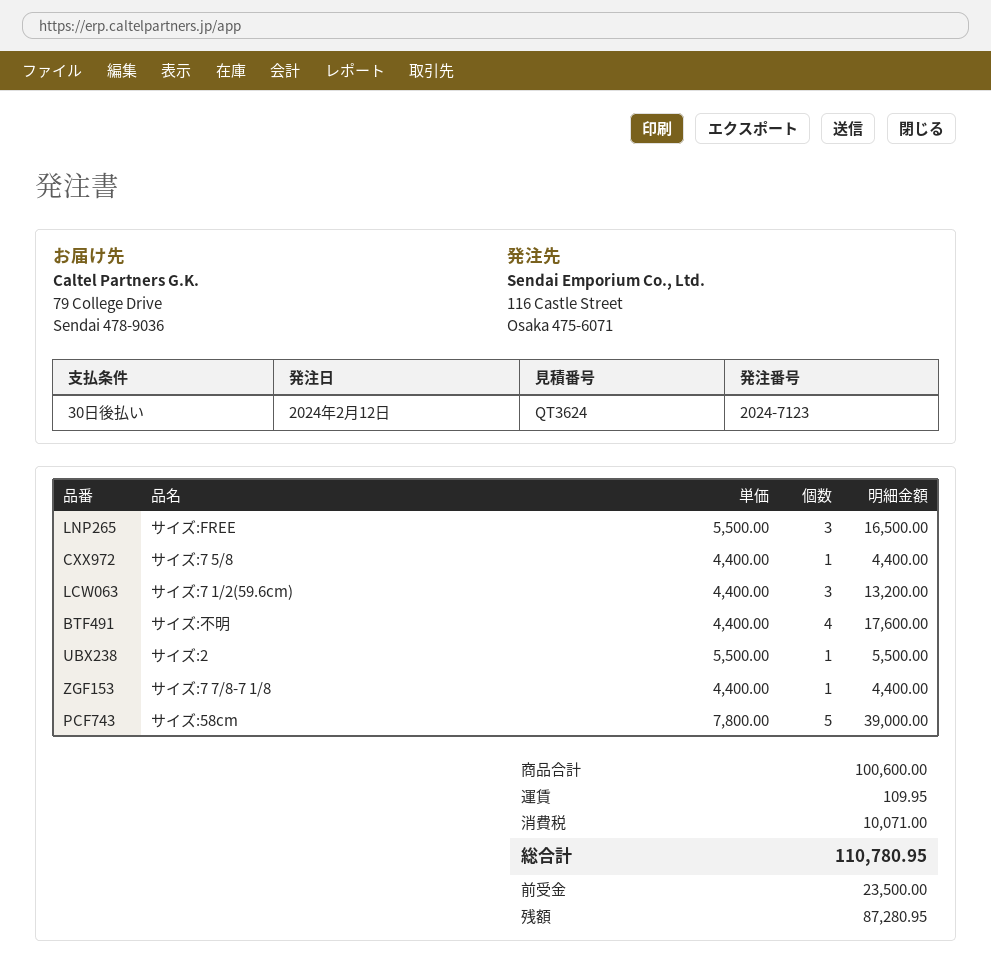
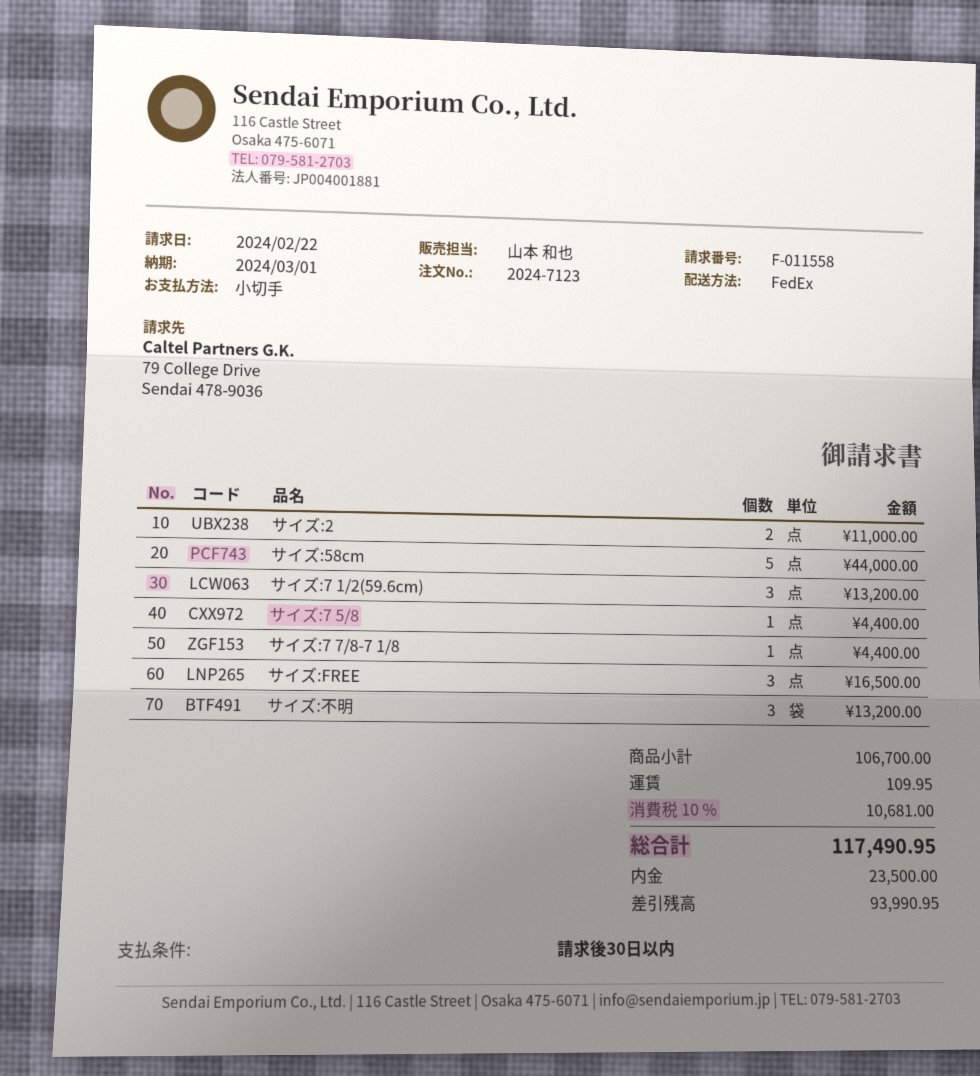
サイズ:不明: 4 for 17600.00 -> 3 for 13200.00
サイズ:2: 1 for 5500.00 -> 2 for 11000.00
サイズ:58cm: 5 for 39000.00 -> 5 for 44000.00
subtotal: 100600.00 -> 106700.00
tax: 10071.00 -> 10681.00
total: 110780.95 -> 117490.95
balance: 87280.95 -> 93990.95

